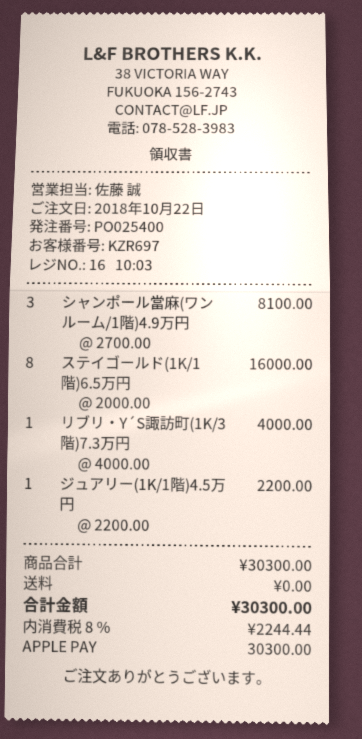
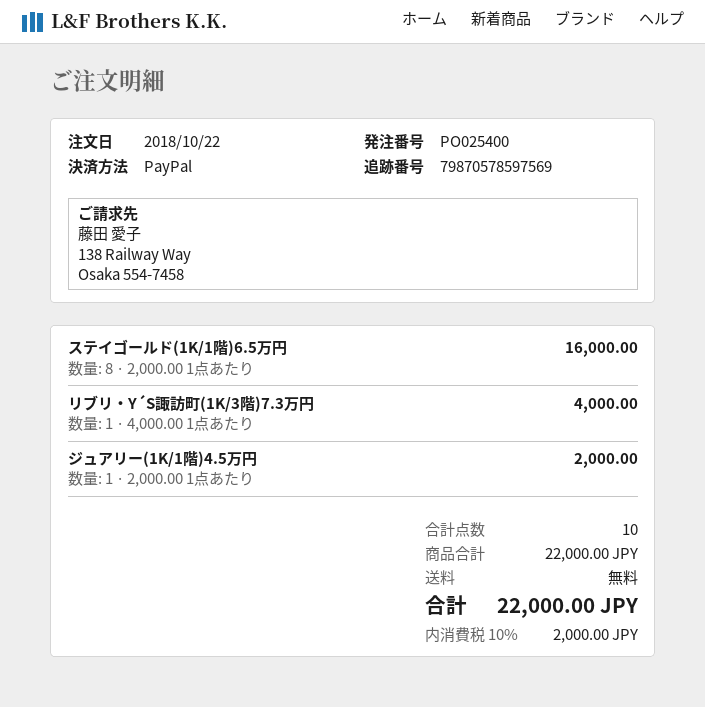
payment method: Apple Pay -> PayPal
シャンポール當麻(ワンルーム/1階)4.9万円: 3 x 2700.00 = 8100.00 -> none
ジュアリー(1K/1階)4.5万円: 1 x 2200.00 = 2200.00 -> 1 x 2000.00 = 2000.00
subtotal: 30300.00 -> 22000.00
tax: 8% = 2244.44 -> 10% = 2000.00
total: 30300.00 -> 22000.00

